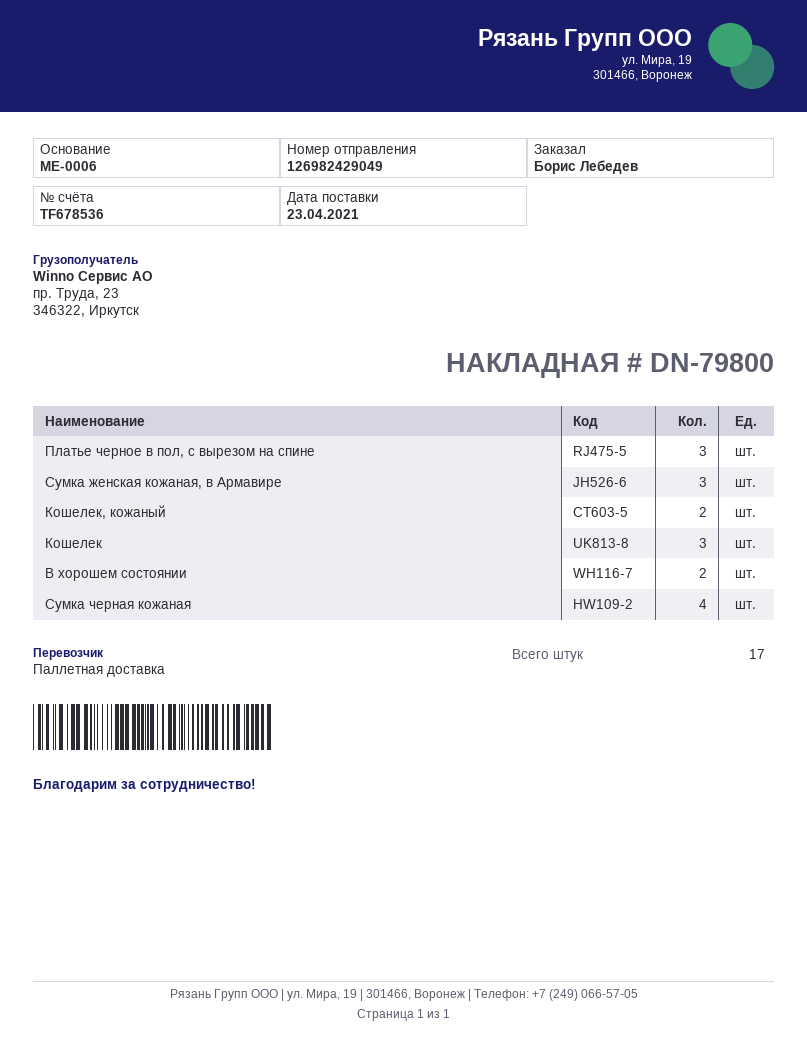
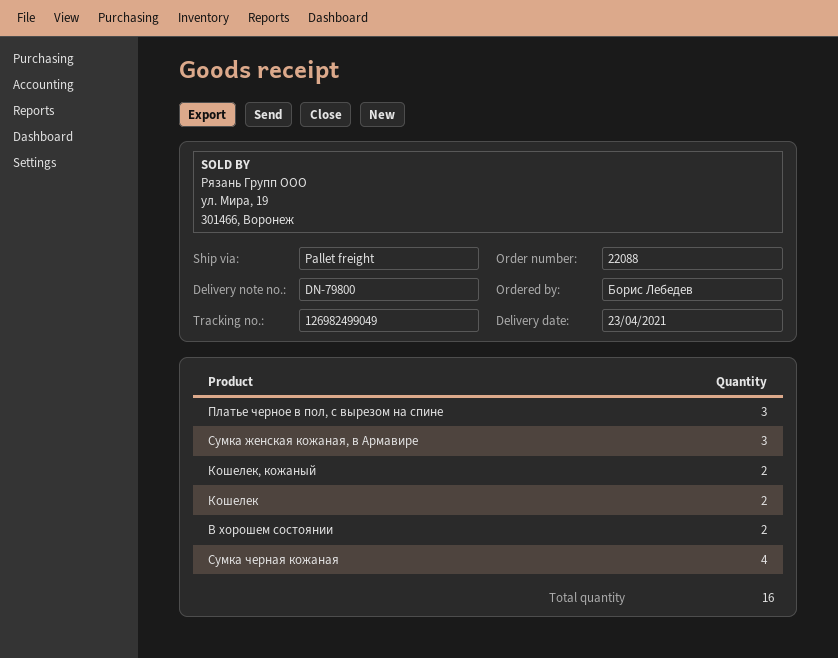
tracking number: 126982429049 -> 126982499049
Кошелек: 3 -> 2
total quantity: 17 -> 16

